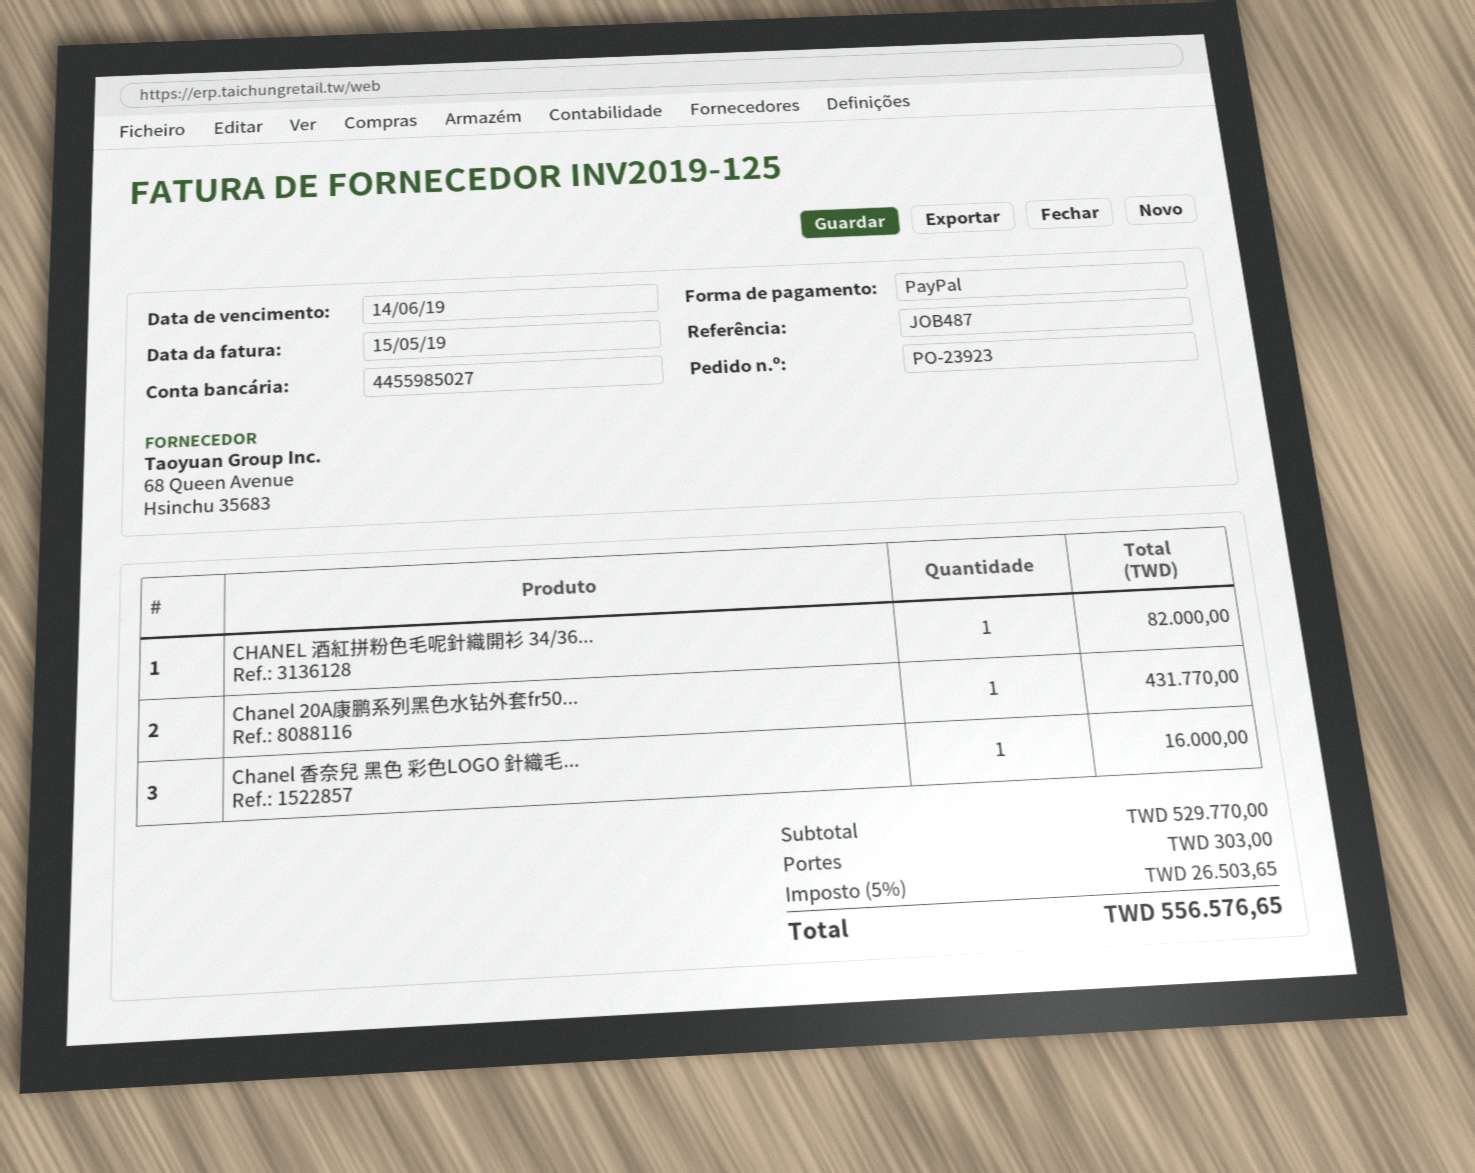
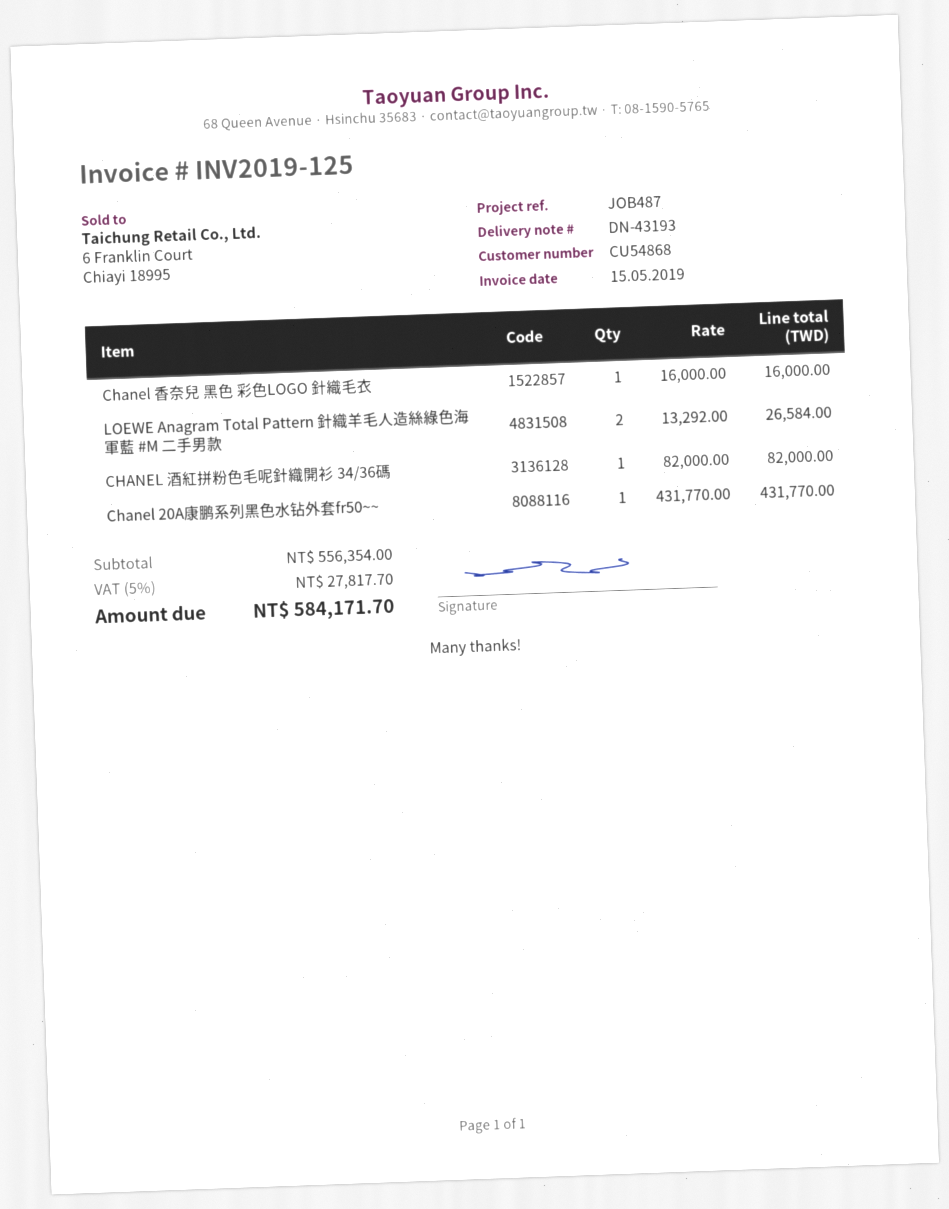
LOEWE Anagram Total Pattern 針織羊毛人造絲綠色海軍藍 #M 二手男款: none -> 2 for 26584.00
subtotal: 529770.00 -> 556354.00
shipping: 303.00 -> none
tax: 5% = 26503.65 -> 5% = 27817.70
total: 556576.65 -> 584171.70

